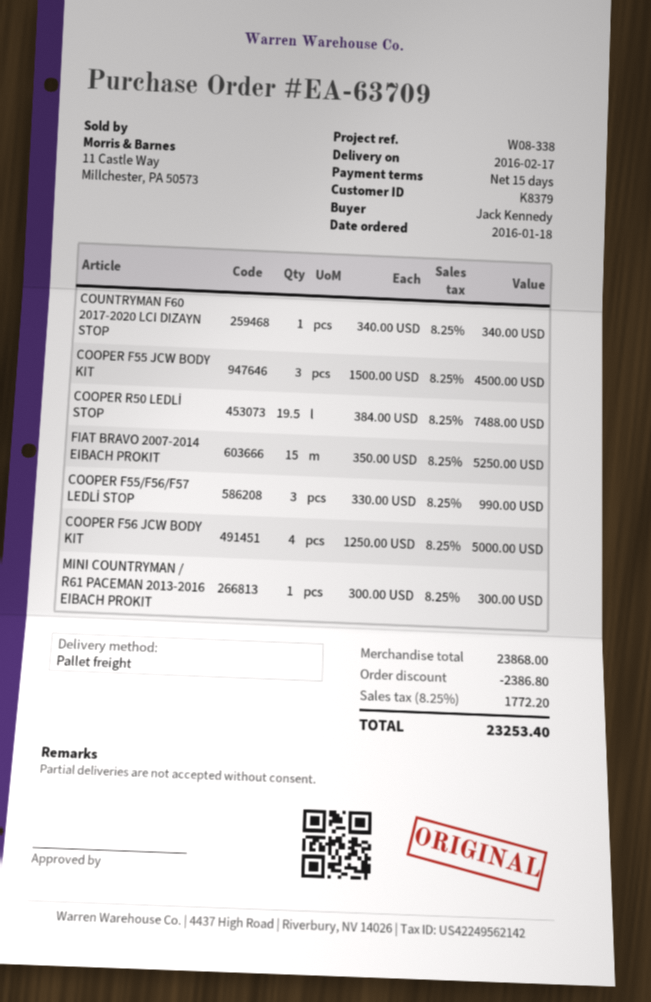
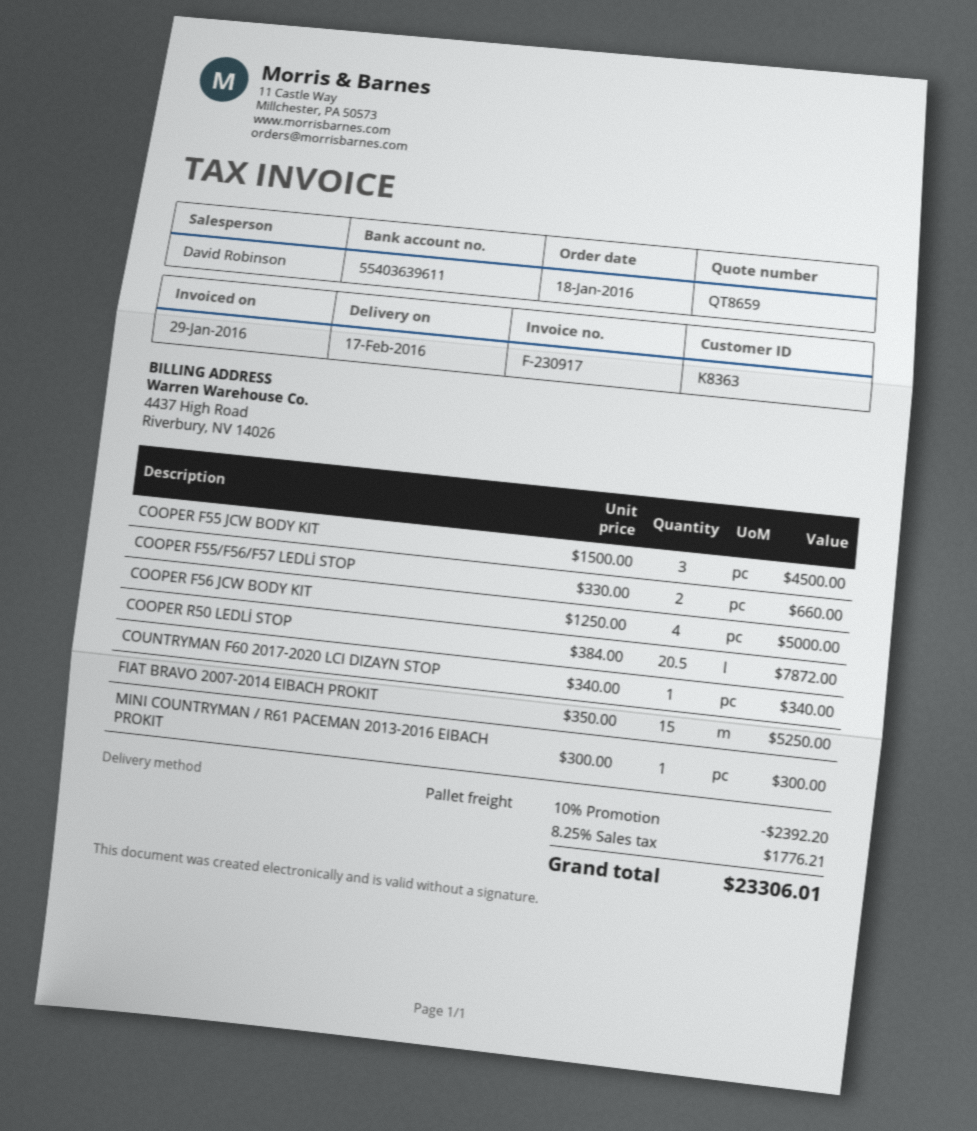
customer number: K8379 -> K8363
COOPER R50 LEDLİ STOP: 19.5 x 384.00 = 7488.00 -> 20.5 x 384.00 = 7872.00
COOPER F55/F56/F57 LEDLİ STOP: 3 x 330.00 = 990.00 -> 2 x 330.00 = 660.00
discount: 2386.80 -> 2392.20
tax: 8.25% = 1772.20 -> 8.25% = 1776.21
total: 23253.40 -> 23306.01

